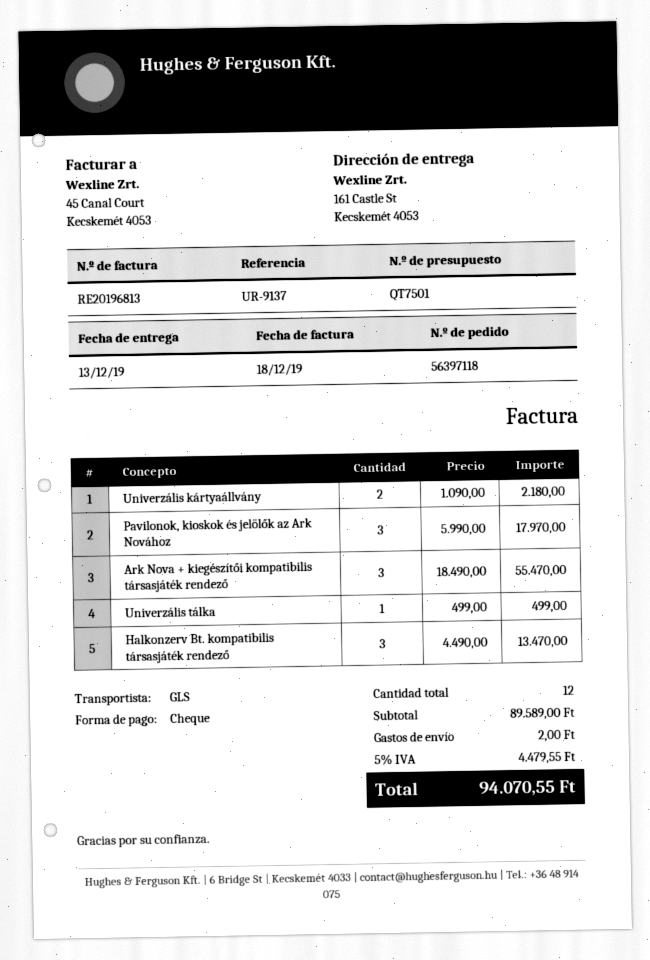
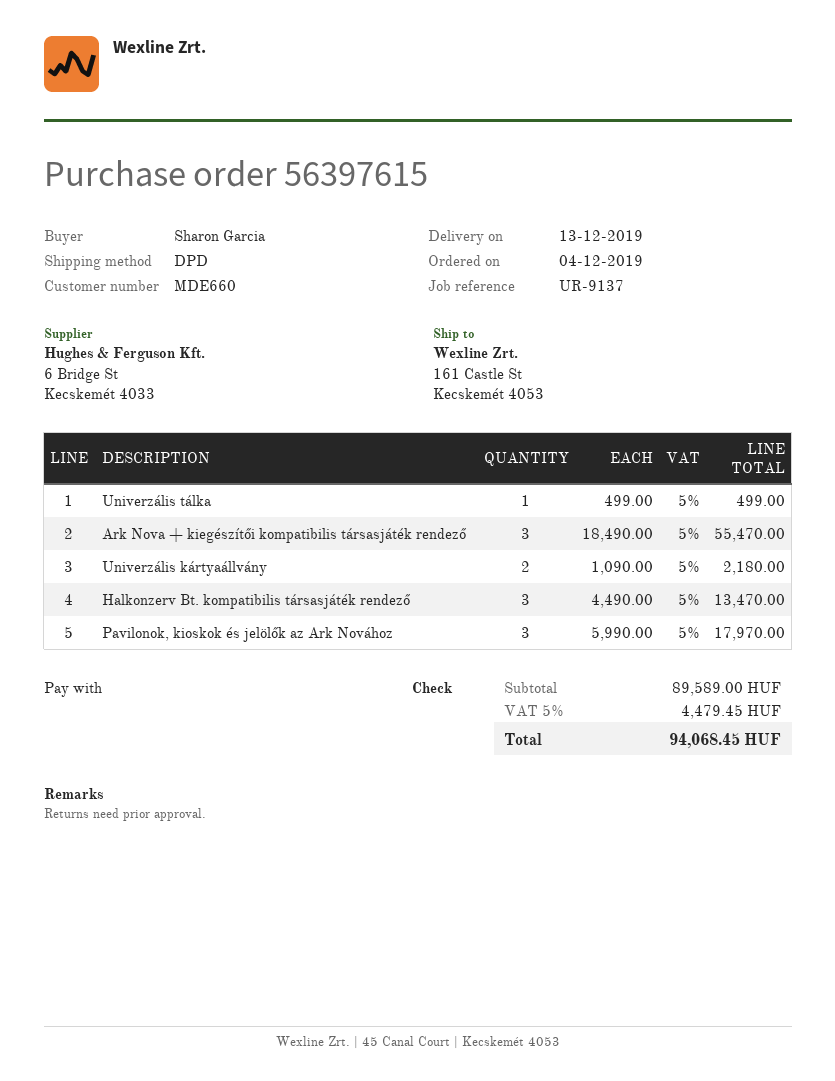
order number: 56397118 -> 56397615
shipping method: GLS -> DPD
shipping: 2.00 -> none
tax: 5% = 4479.55 -> 5% = 4479.45
total: 94070.55 -> 94068.45

